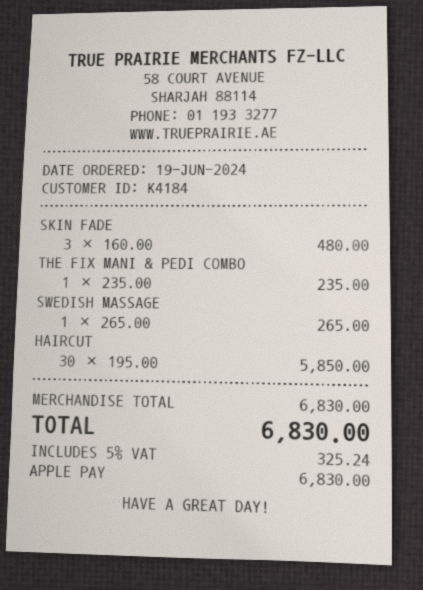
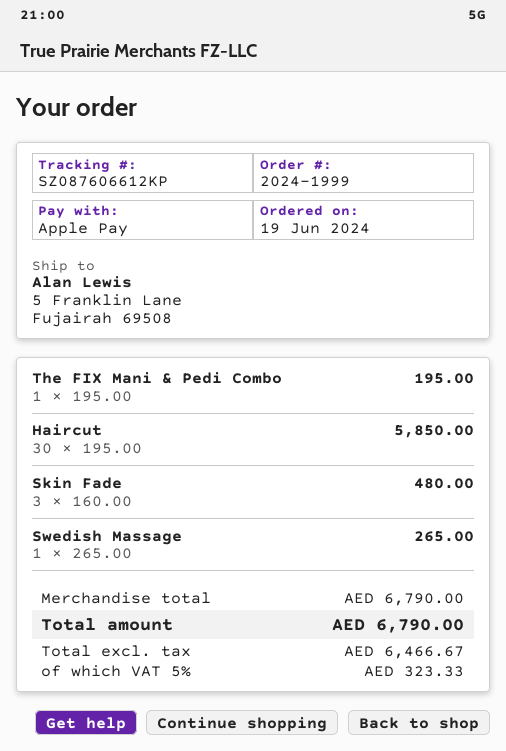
THE FIX MANI & PEDI COMBO: 1 x 235.00 = 235.00 -> 1 x 195.00 = 195.00
subtotal: 6830.00 -> 6790.00
tax: 5% = 325.24 -> 5% = 323.33
total: 6830.00 -> 6790.00

